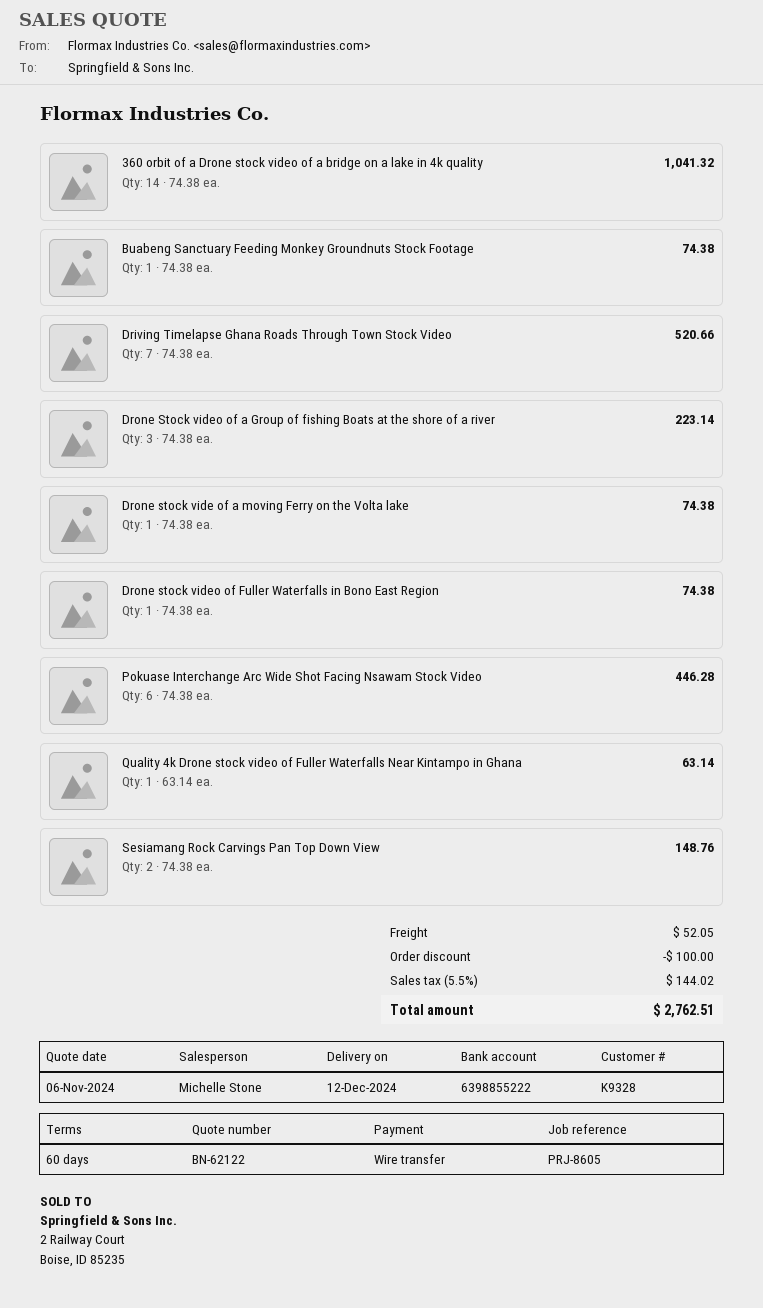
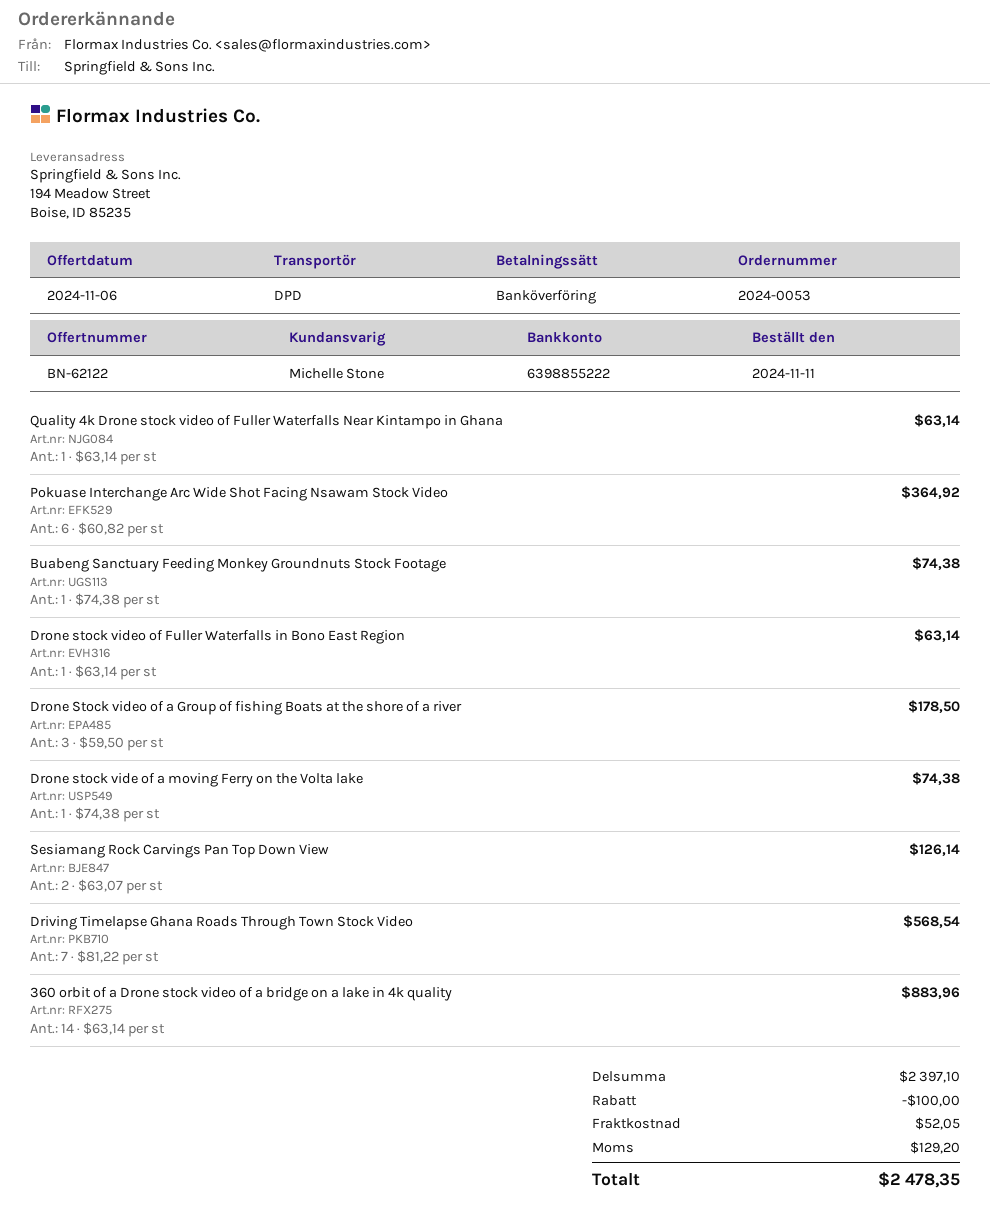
360 orbit of a Drone stock video of a bridge on a lake in 4k quality: 14 x 74.38 = 1041.32 -> 14 x 63.14 = 883.96
Driving Timelapse Ghana Roads Through Town Stock Video: 7 x 74.38 = 520.66 -> 7 x 81.22 = 568.54
Drone Stock video of a Group of fishing Boats at the shore of a river: 3 x 74.38 = 223.14 -> 3 x 59.50 = 178.50
Drone stock video of Fuller Waterfalls in Bono East Region: 1 x 74.38 = 74.38 -> 1 x 63.14 = 63.14
Pokuase Interchange Arc Wide Shot Facing Nsawam Stock Video: 6 x 74.38 = 446.28 -> 6 x 60.82 = 364.92
Sesiamang Rock Carvings Pan Top Down View: 2 x 74.38 = 148.76 -> 2 x 63.07 = 126.14
tax: 144.02 -> 129.20
total: 2762.51 -> 2478.35

